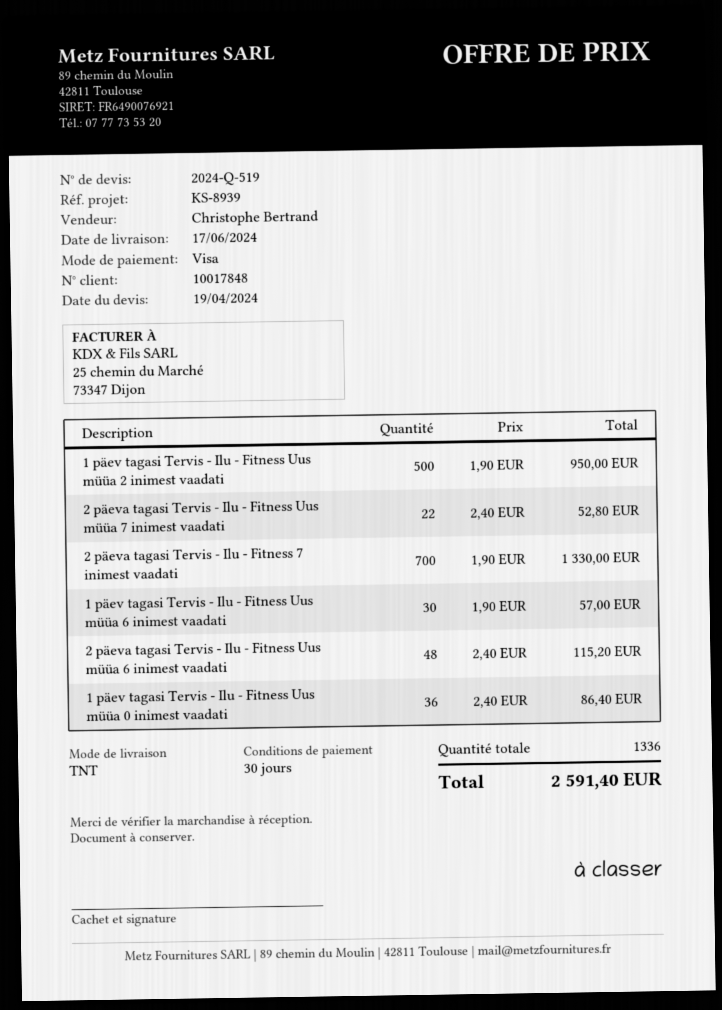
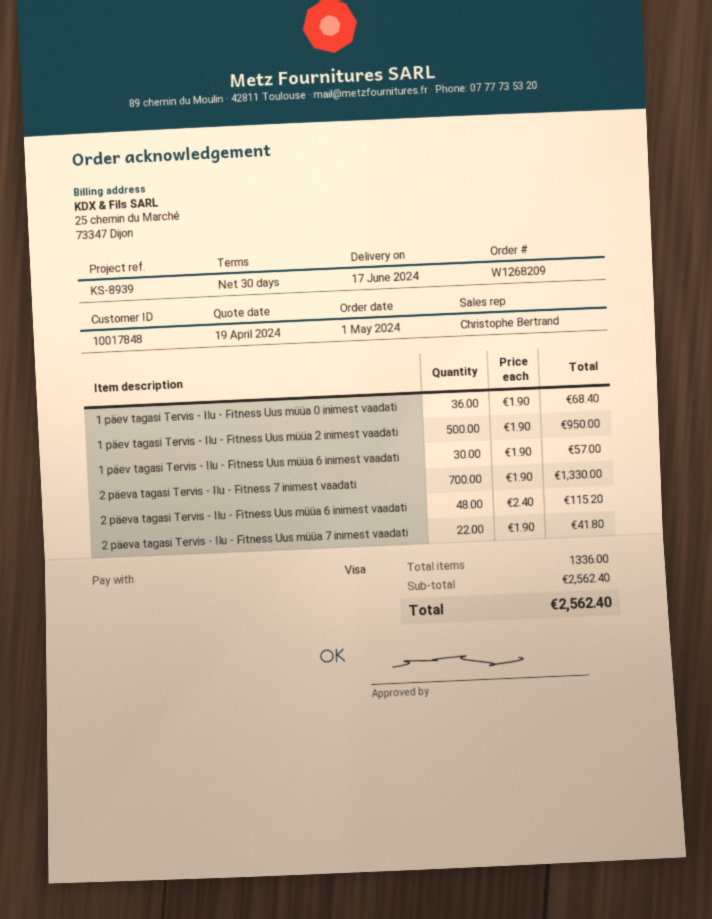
2 päeva tagasi Tervis - Ilu - Fitness Uus müüa 7 inimest vaadati: 22 x 2.40 = 52.80 -> 22 x 1.90 = 41.80
1 päev tagasi Tervis - Ilu - Fitness Uus müüa 0 inimest vaadati: 36 x 2.40 = 86.40 -> 36 x 1.90 = 68.40
total: 2591.40 -> 2562.40

